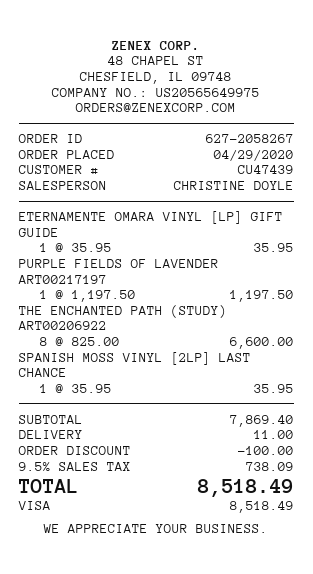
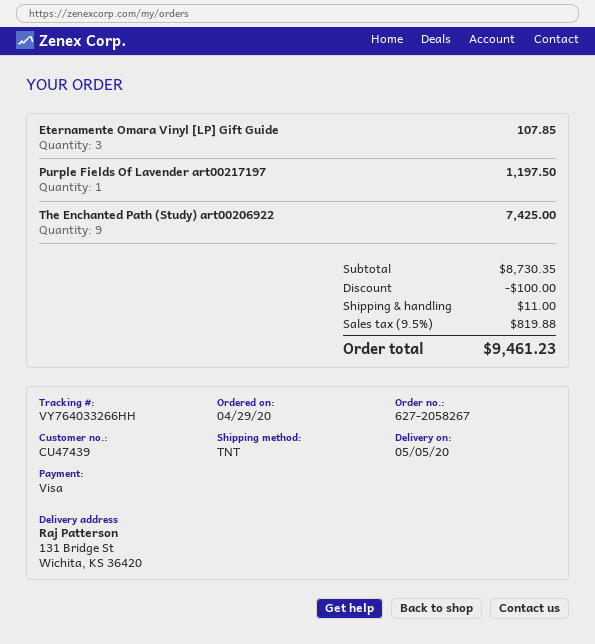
ETERNAMENTE OMARA VINYL [LP] GIFT GUIDE: 1 for 35.95 -> 3 for 107.85
THE ENCHANTED PATH (STUDY) ART00206922: 8 for 6600.00 -> 9 for 7425.00
SPANISH MOSS VINYL [2LP] LAST CHANCE: 1 for 35.95 -> none
subtotal: 7869.40 -> 8730.35
tax: 9.5% = 738.09 -> 9.5% = 819.88
total: 8518.49 -> 9461.23

